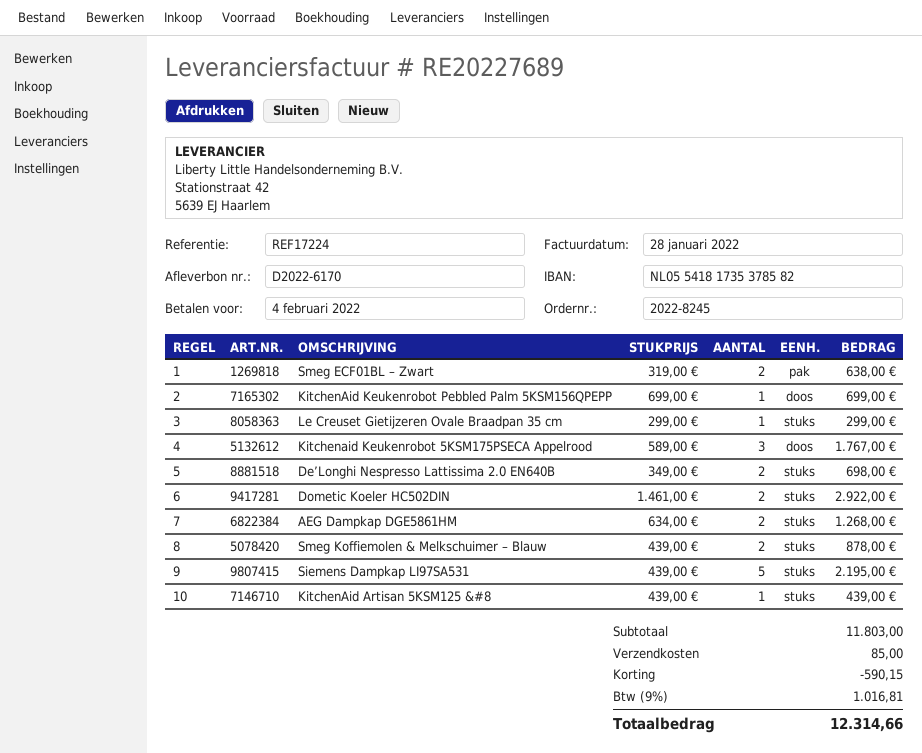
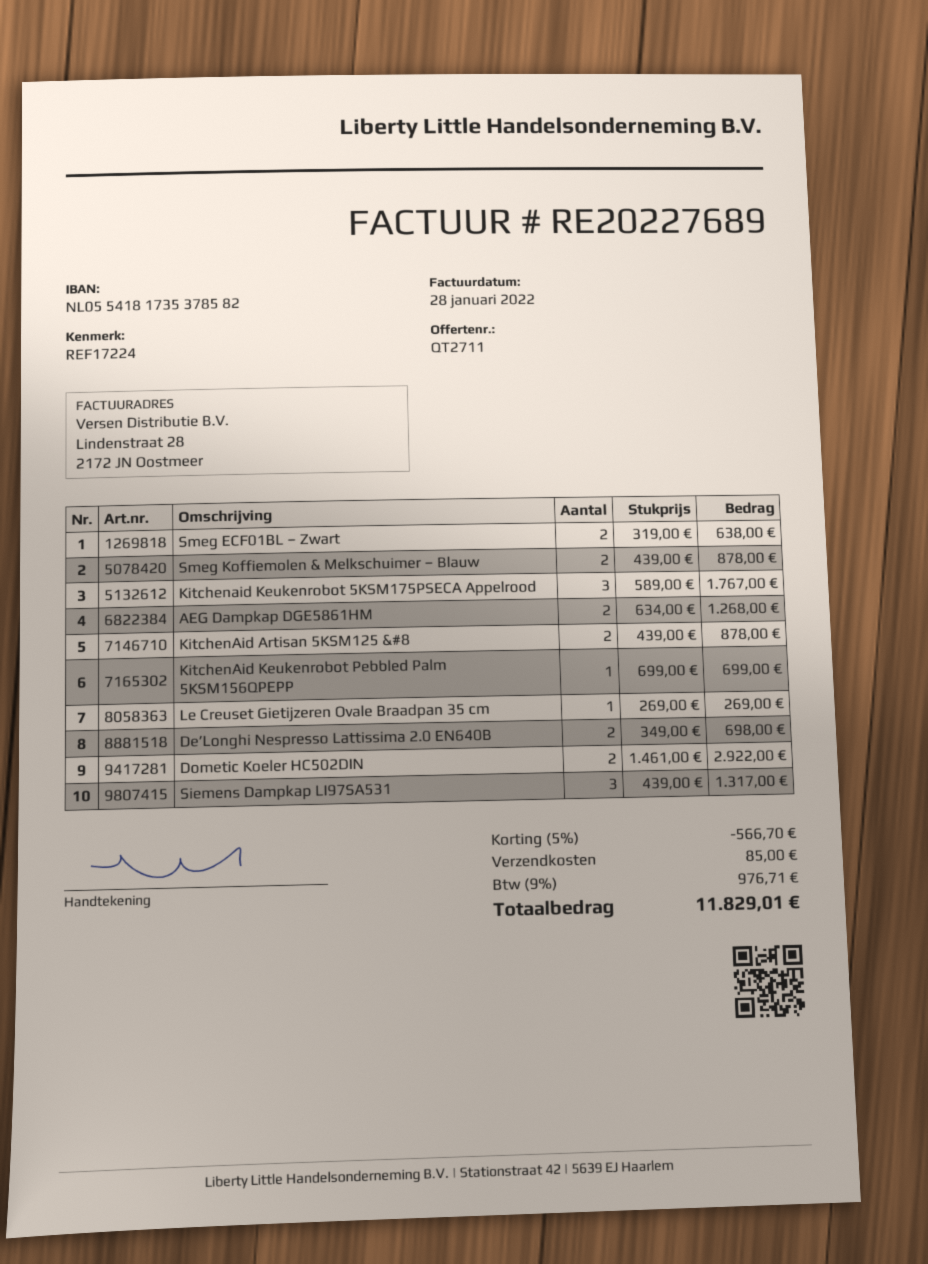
Le Creuset Gietijzeren Ovale Braadpan 35 cm: 1 x 299.00 = 299.00 -> 1 x 269.00 = 269.00
Siemens Dampkap LI97SA531: 5 x 439.00 = 2195.00 -> 3 x 439.00 = 1317.00
KitchenAid Artisan 5KSM125 &#8: 1 x 439.00 = 439.00 -> 2 x 439.00 = 878.00
discount: 590.15 -> 566.70
tax: 9% = 1016.81 -> 9% = 976.71
total: 12314.66 -> 11829.01

